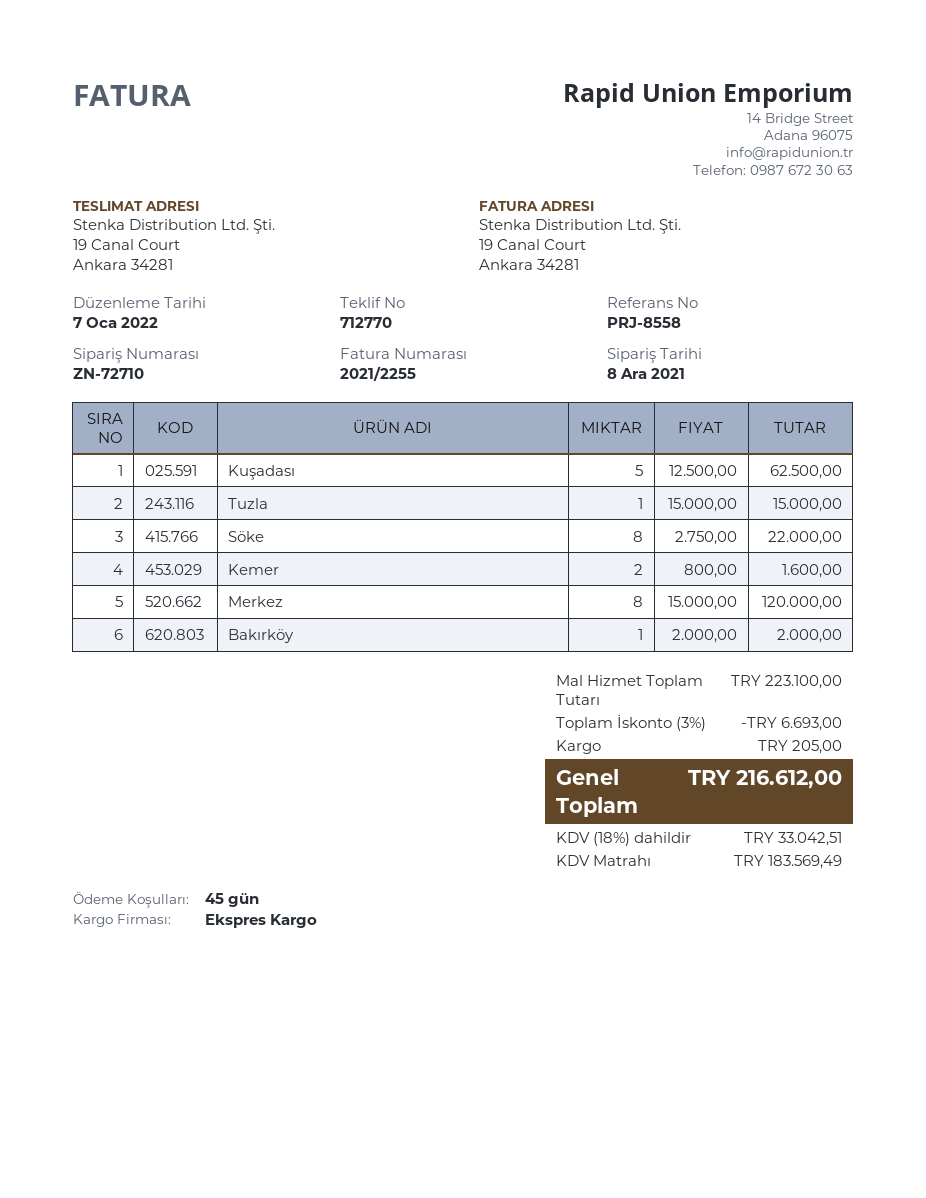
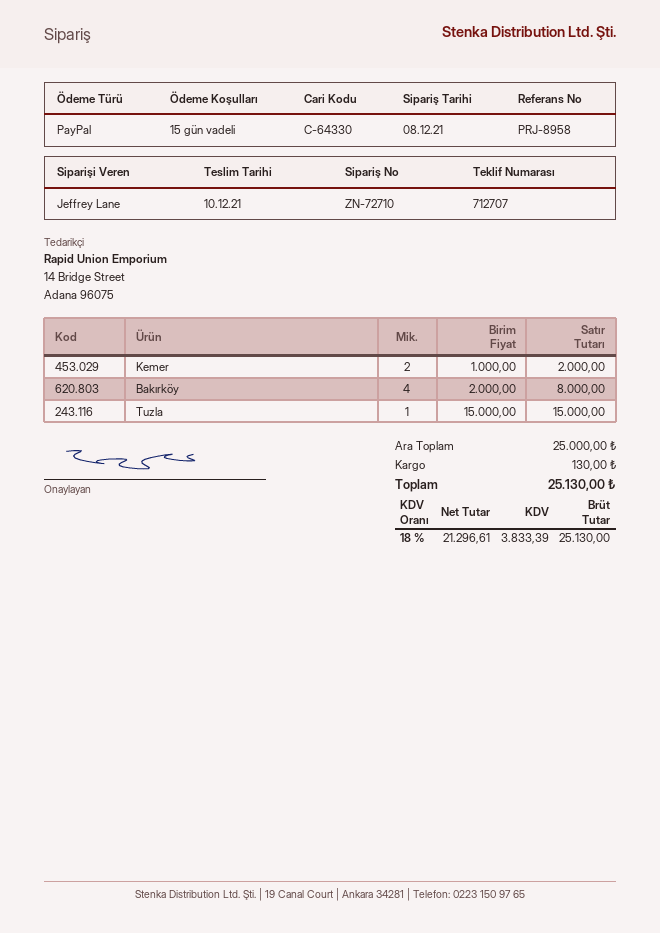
quote number: 712770 -> 712707
payment terms: 45 days -> 15 days
reference: PRJ-8558 -> PRJ-8958
Kuşadası: 5 x 12500.00 = 62500.00 -> none
Söke: 8 x 2750.00 = 22000.00 -> none
Kemer: 2 x 800.00 = 1600.00 -> 2 x 1000.00 = 2000.00
Merkez: 8 x 15000.00 = 120000.00 -> none
Bakırköy: 1 x 2000.00 = 2000.00 -> 4 x 2000.00 = 8000.00
subtotal: 223100.00 -> 25000.00
discount: 3% = 6693.00 -> none
shipping: 205.00 -> 130.00
net: 183569.49 -> 21296.61
tax: 18% = 33042.51 -> 18% = 3833.39
total: 216612.00 -> 25130.00

